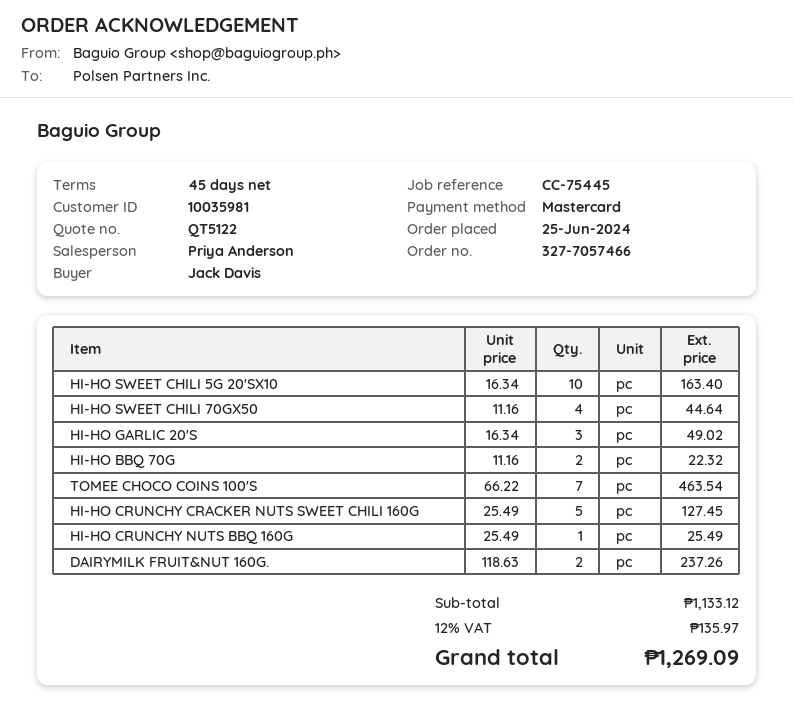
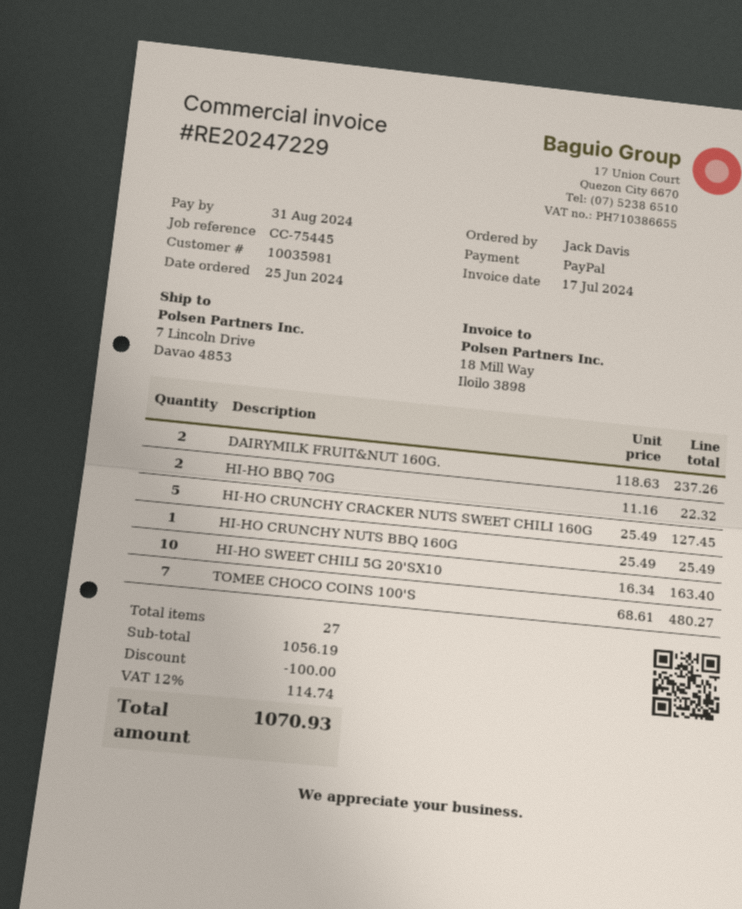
payment method: Mastercard -> PayPal
HI-HO SWEET CHILI 70GX50: 4 x 11.16 = 44.64 -> none
HI-HO GARLIC 20'S: 3 x 16.34 = 49.02 -> none
TOMEE CHOCO COINS 100'S: 7 x 66.22 = 463.54 -> 7 x 68.61 = 480.27
subtotal: 1133.12 -> 1056.19
discount: none -> 100.00
tax: 12% = 135.97 -> 12% = 114.74
total: 1269.09 -> 1070.93

